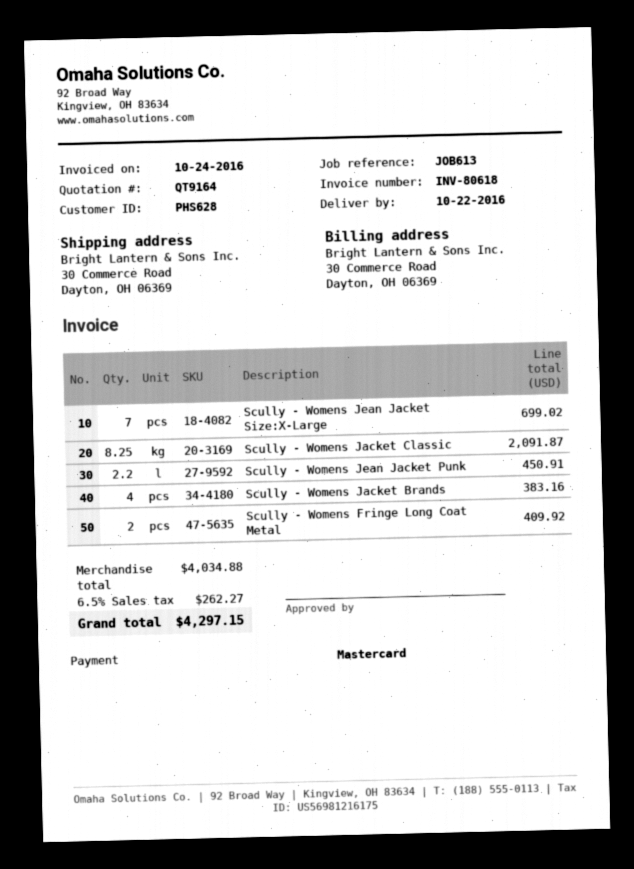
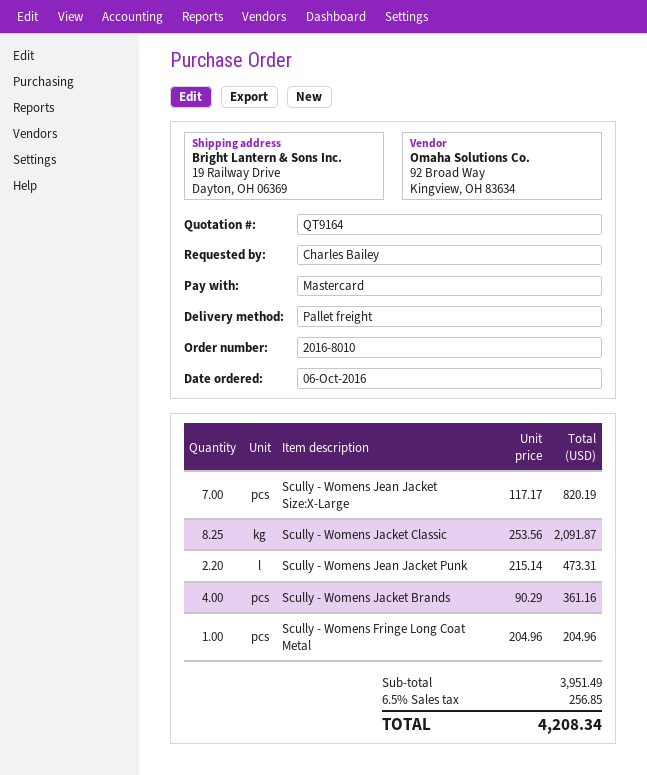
ship to: 30 Commerce Road, Dayton, OH 06369 -> 19 Railway Drive, Dayton, OH 06369
Scully - Womens Jean Jacket Size:X-Large: 7 for 699.02 -> 7 for 820.19
Scully - Womens Jean Jacket Punk: 2.2 for 450.91 -> 2.2 for 473.31
Scully - Womens Jacket Brands: 4 for 383.16 -> 4 for 361.16
Scully - Womens Fringe Long Coat Metal: 2 for 409.92 -> 1 for 204.96
subtotal: 4034.88 -> 3951.49
tax: 6.5% = 262.27 -> 6.5% = 256.85
total: 4297.15 -> 4208.34

